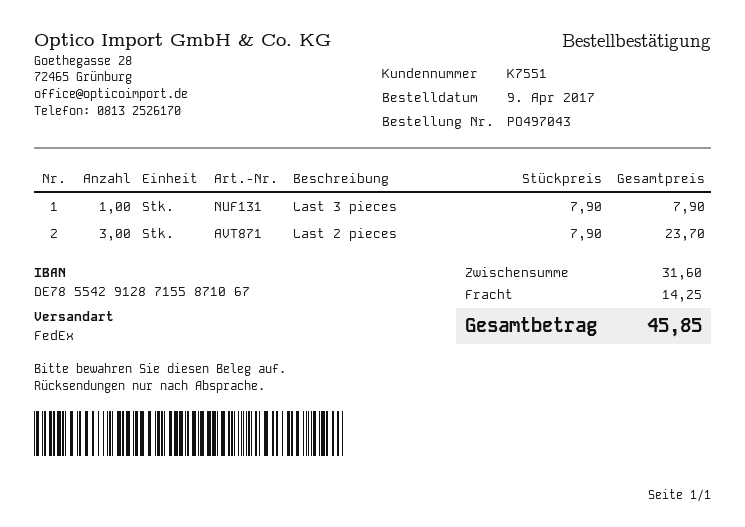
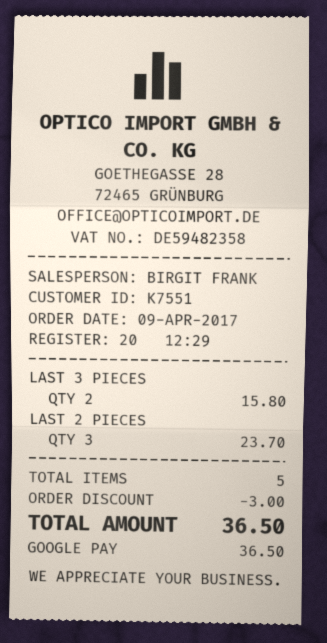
Last 3 pieces: 1 for 7.90 -> 2 for 15.80
discount: none -> 3.00
shipping: 14.25 -> none
total: 45.85 -> 36.50

